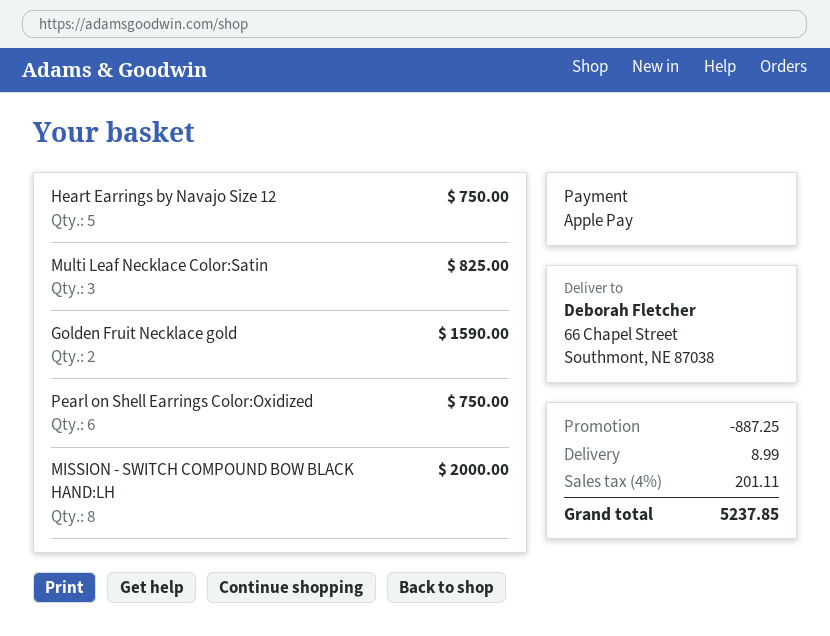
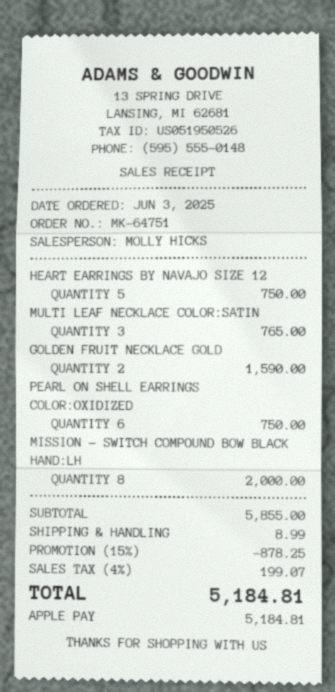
Multi Leaf Necklace Color:Satin: 3 for 825.00 -> 3 for 765.00
discount: 887.25 -> 878.25
tax: 4% = 201.11 -> 4% = 199.07
total: 5237.85 -> 5184.81

